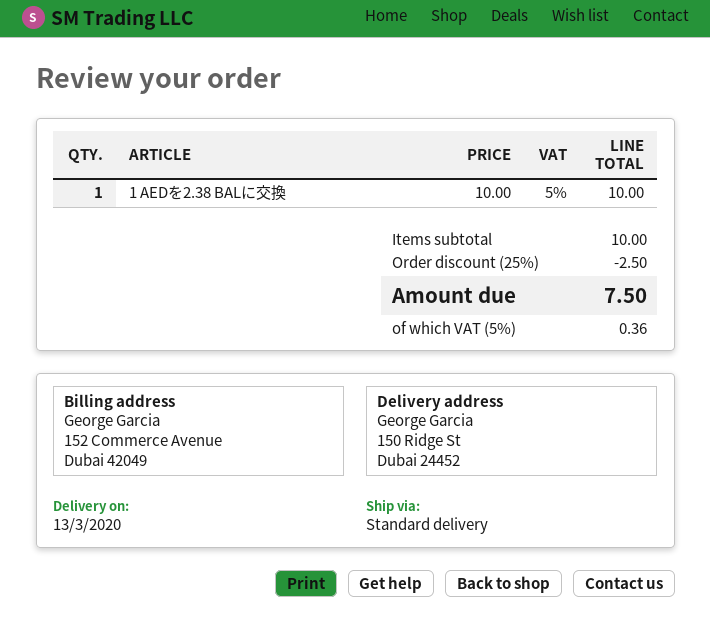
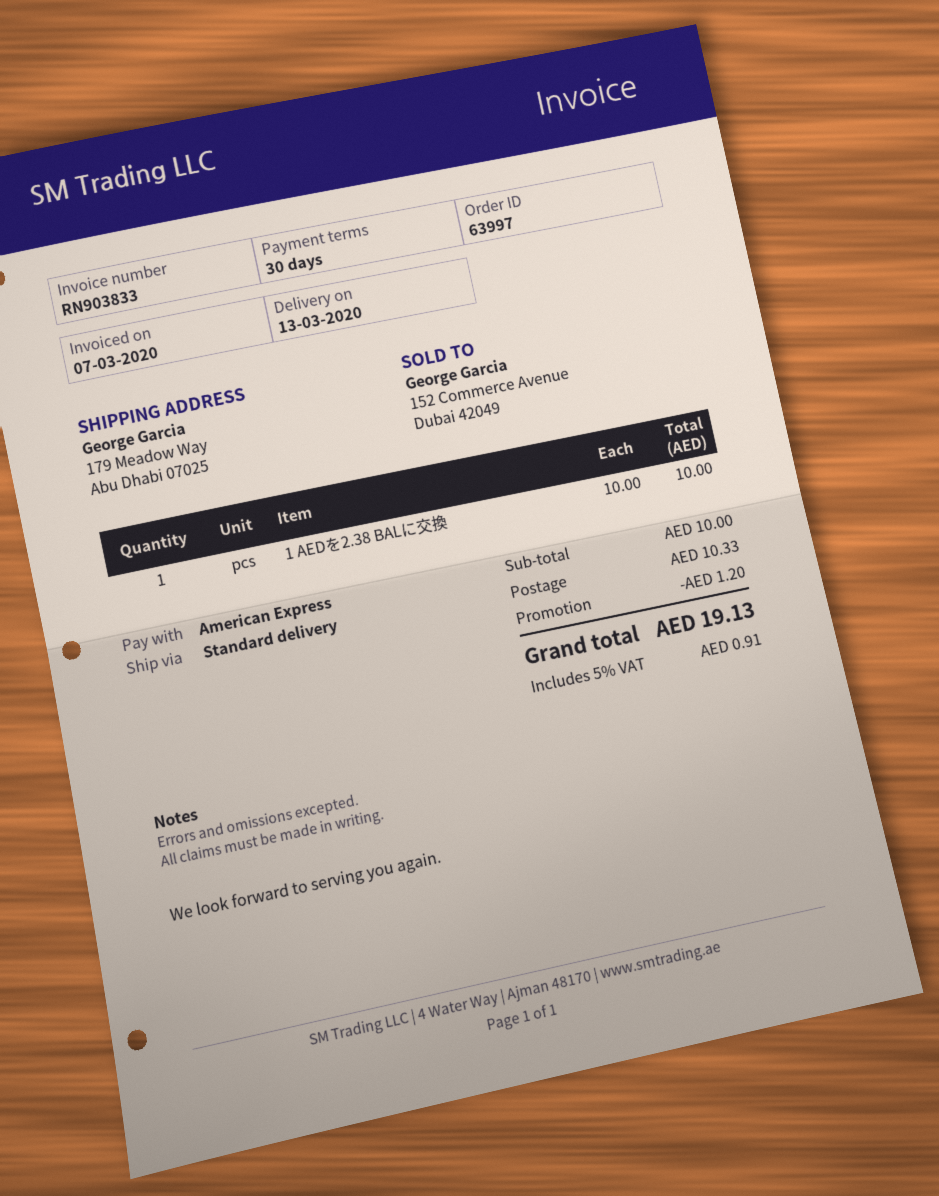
ship to: 150 Ridge St, Dubai 24452 -> 179 Meadow Way, Abu Dhabi 07025
discount: 2.50 -> 1.20
shipping: none -> 10.33
tax: 5% = 0.36 -> 5% = 0.91
total: 7.50 -> 19.13

